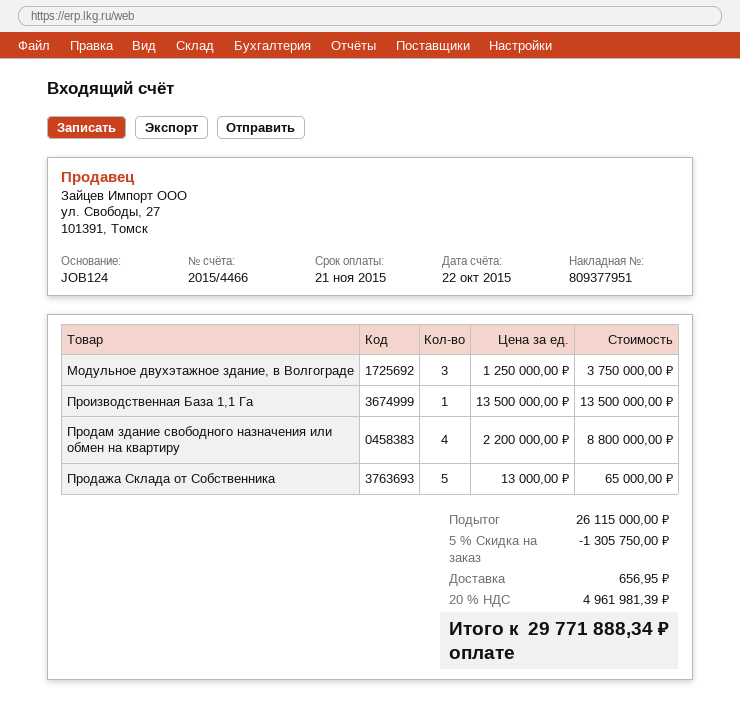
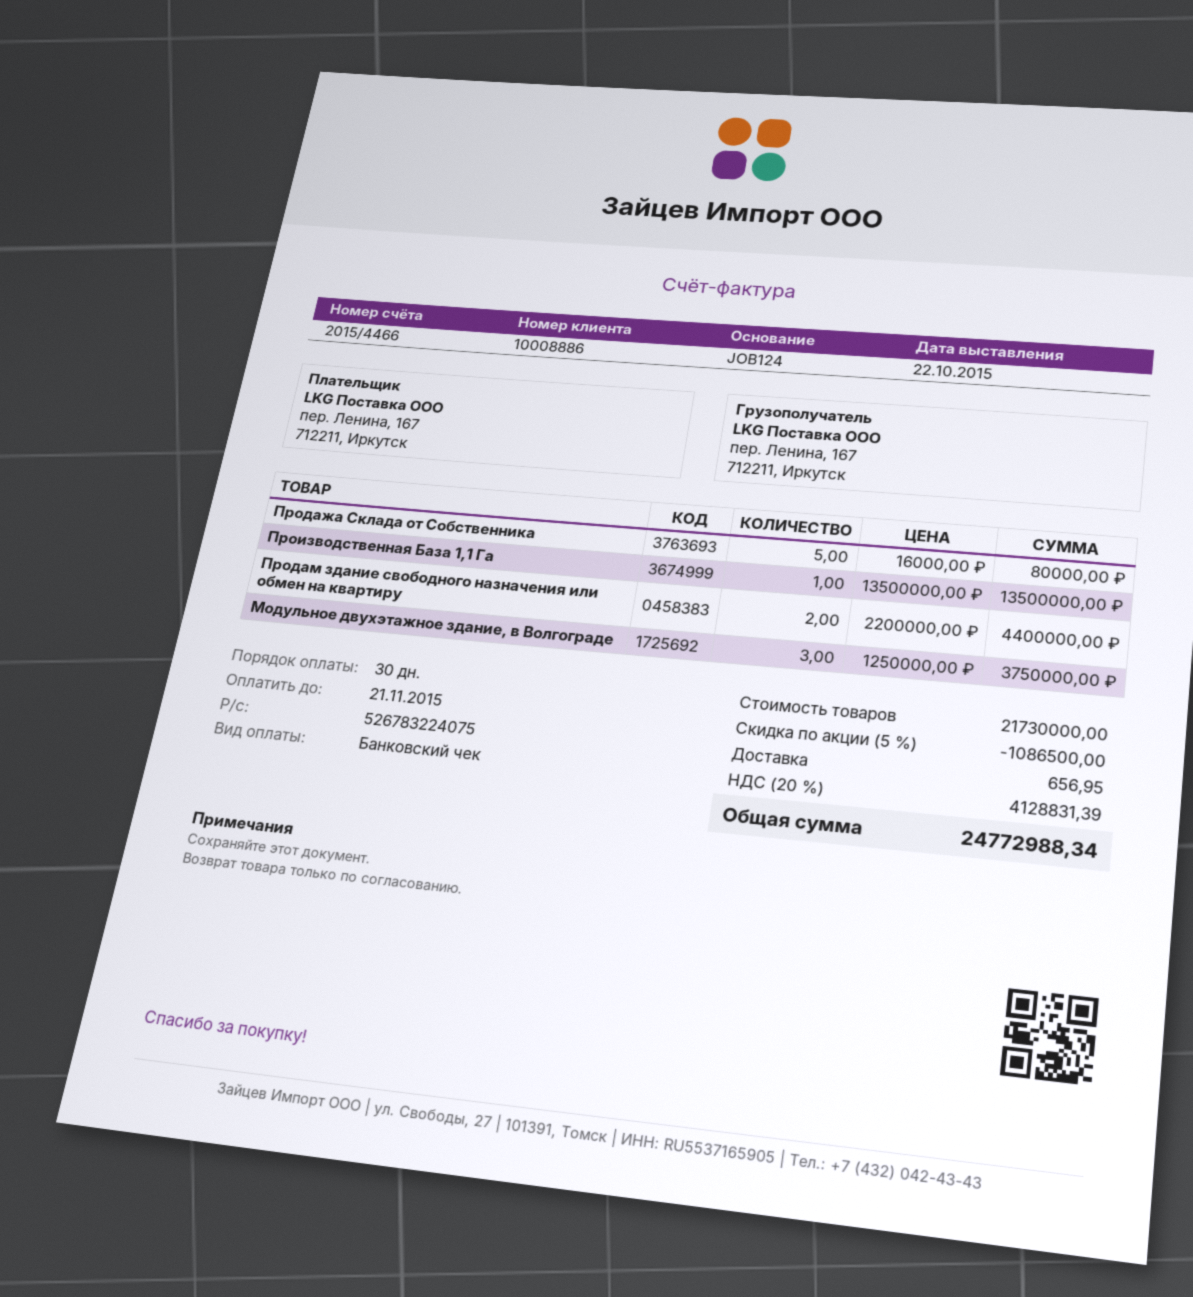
Продам здание свободного назначения или обмен на квартиру: 4 x 2200000.00 = 8800000.00 -> 2 x 2200000.00 = 4400000.00
Продажа Склада от Собственника: 5 x 13000.00 = 65000.00 -> 5 x 16000.00 = 80000.00
subtotal: 26115000.00 -> 21730000.00
discount: 5% = 1305750.00 -> 5% = 1086500.00
tax: 20% = 4961981.39 -> 20% = 4128831.39
total: 29771888.34 -> 24772988.34

